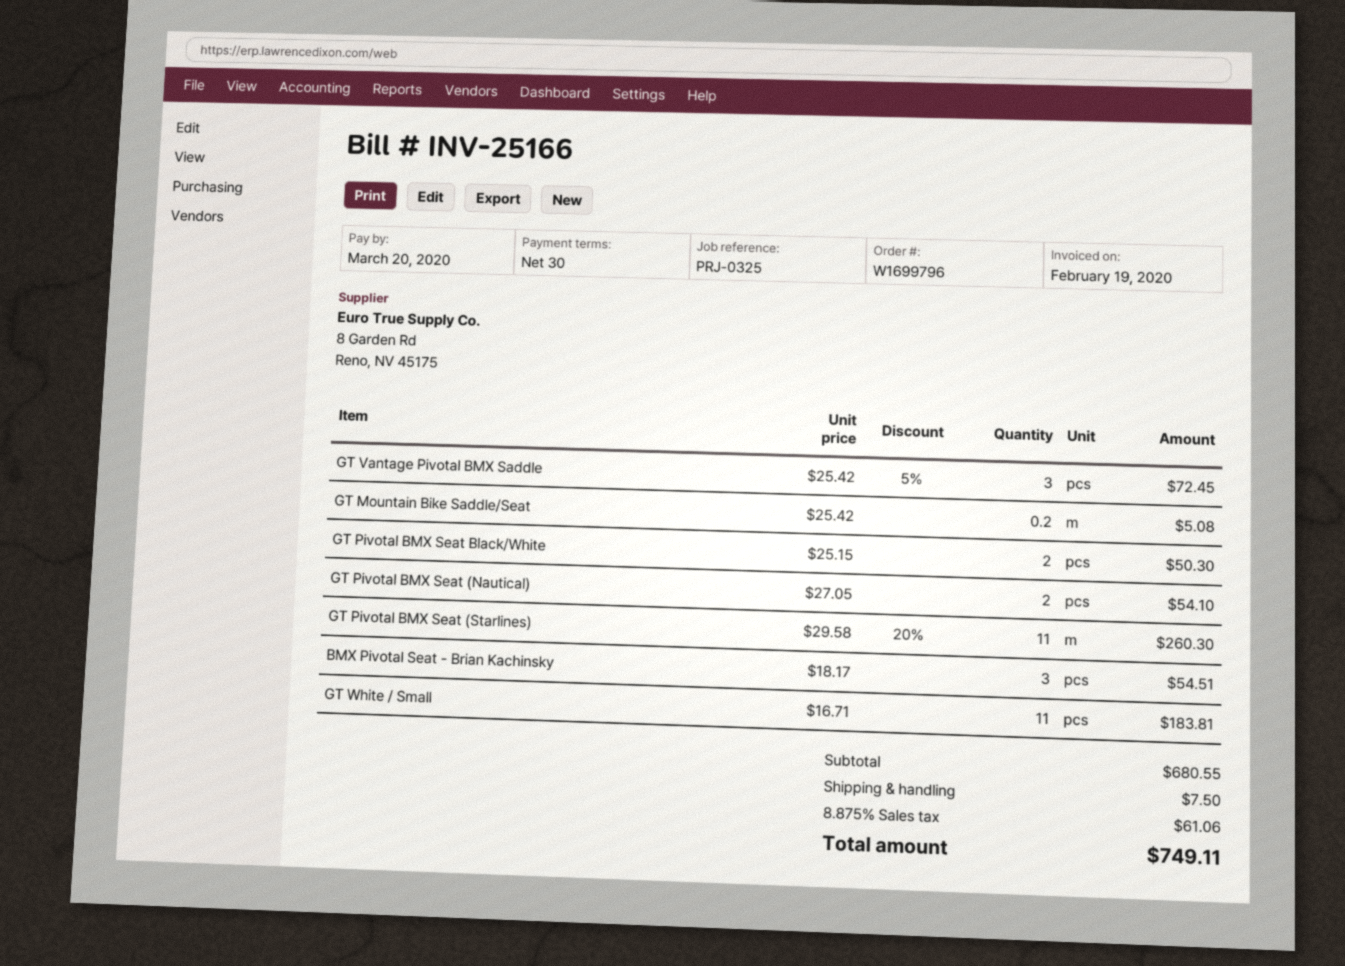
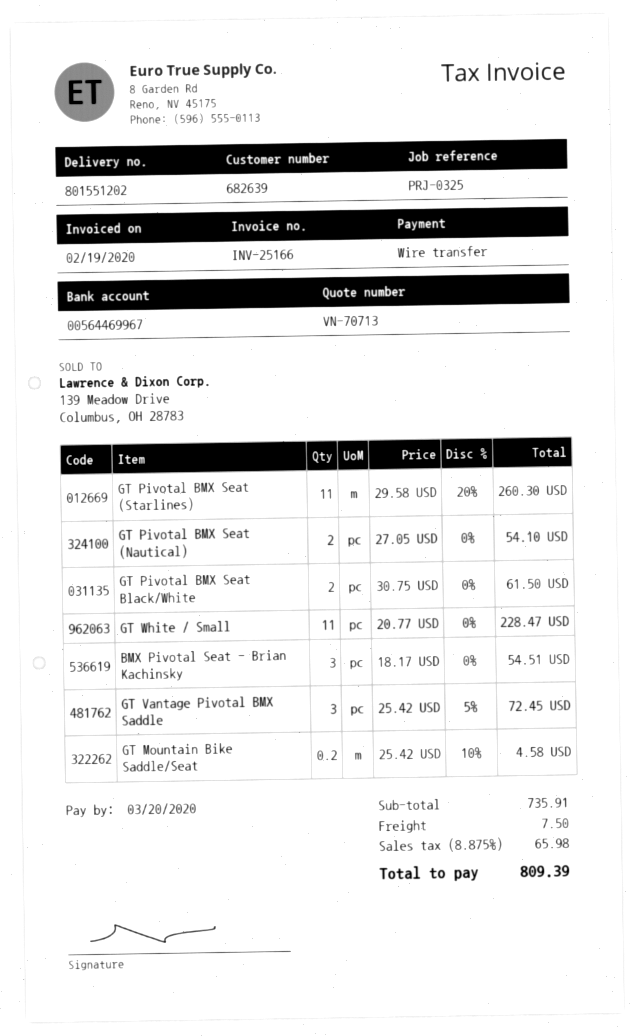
GT Mountain Bike Saddle/Seat: 0.2 x 25.42 = 5.08 -> 0.2 x 25.42 - 10% = 4.58
GT Pivotal BMX Seat Black/White: 2 x 25.15 = 50.30 -> 2 x 30.75 = 61.50
GT White / Small: 11 x 16.71 = 183.81 -> 11 x 20.77 = 228.47
subtotal: 680.55 -> 735.91
tax: 8.875% = 61.06 -> 8.875% = 65.98
total: 749.11 -> 809.39

